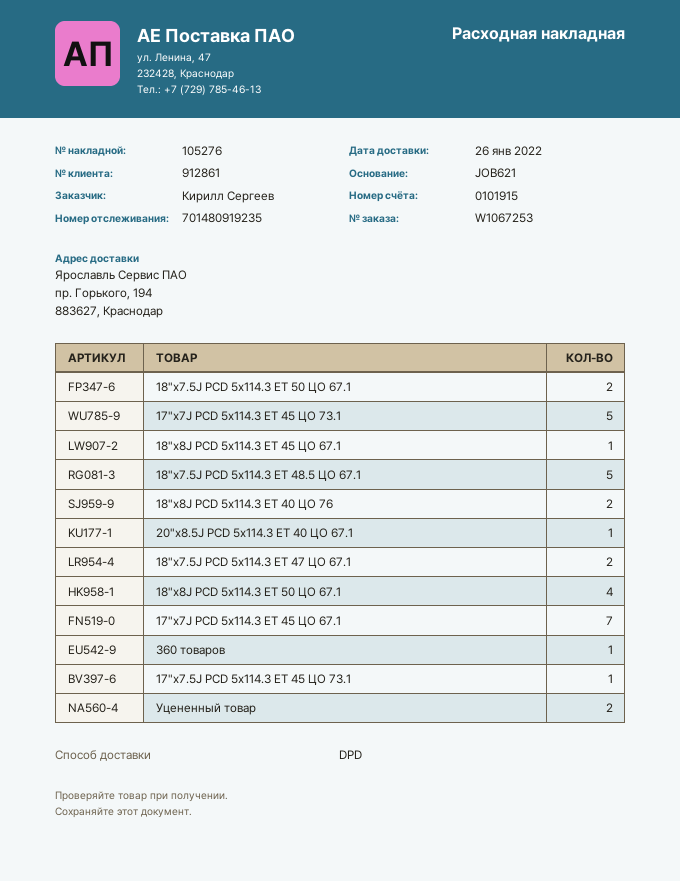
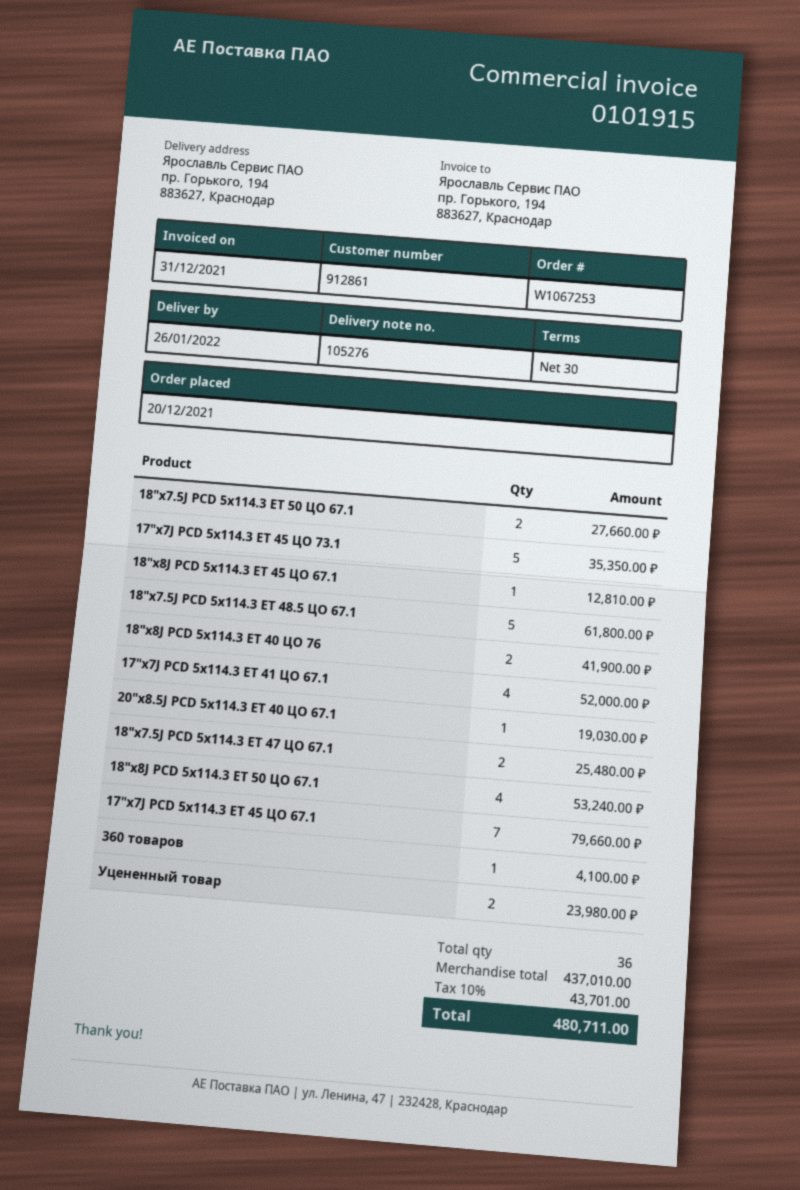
17"x7.5J PCD 5x114.3 ЕТ 45 ЦО 73.1: 1 -> none
17"x7J PCD 5x114.3 ЕТ 41 ЦО 67.1: none -> 4

